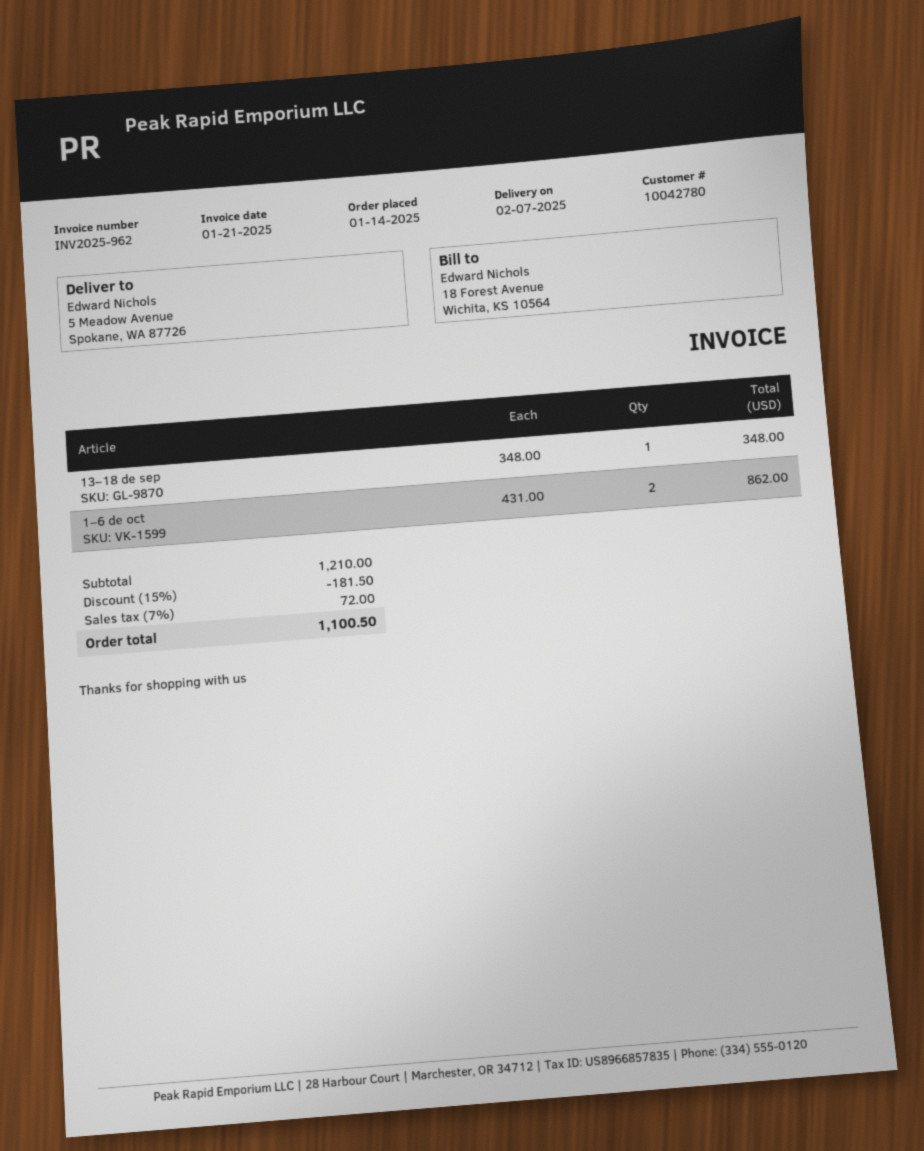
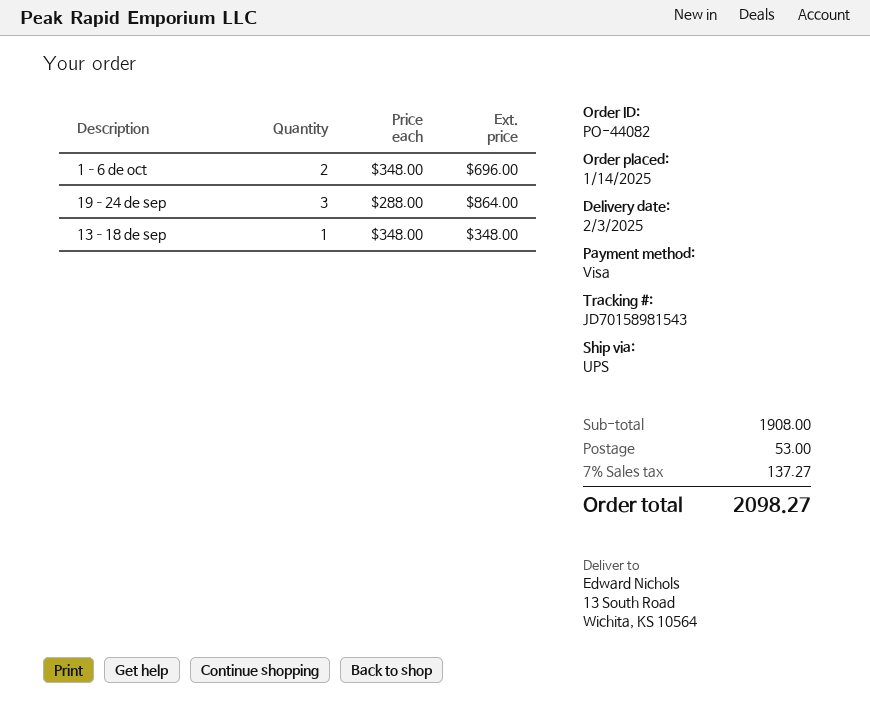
delivery date: 2025-02-07 -> 2025-02-03
ship to: 5 Meadow Avenue, Spokane, WA 87726 -> 13 South Road, Wichita, KS 10564
1–6 de oct: 2 x 431.00 = 862.00 -> 2 x 348.00 = 696.00
19–24 de sep: none -> 3 x 288.00 = 864.00
subtotal: 1210.00 -> 1908.00
discount: 15% = 181.50 -> none
shipping: none -> 53.00
tax: 7% = 72.00 -> 7% = 137.27
total: 1100.50 -> 2098.27

